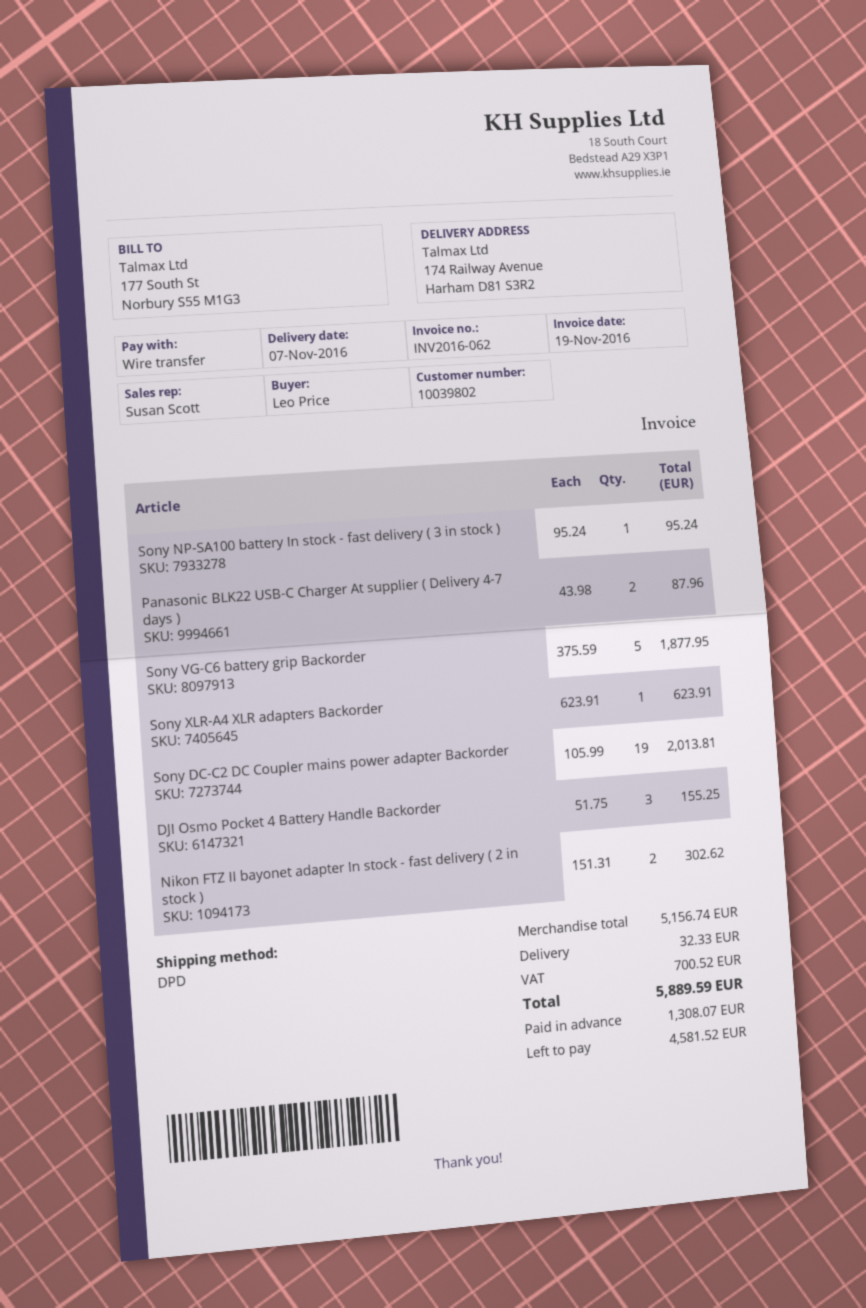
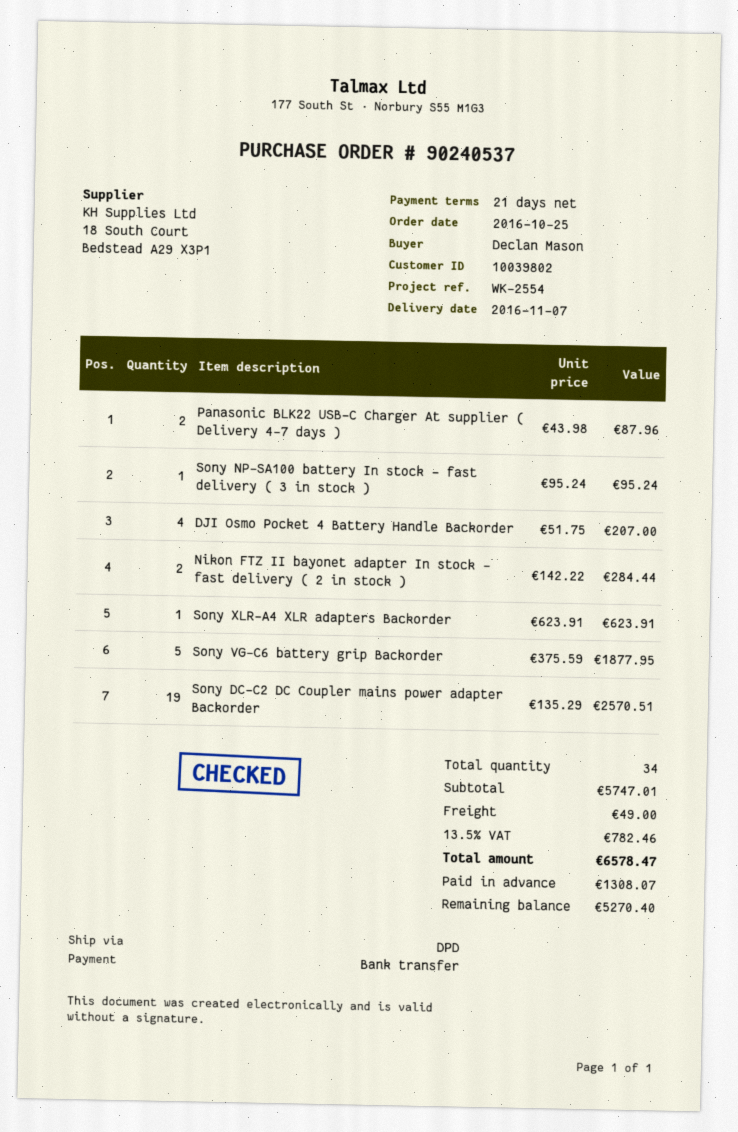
ordered by: Leo Price -> Declan Mason
Sony DC-C2 DC Coupler mains power adapter Backorder: 19 x 105.99 = 2013.81 -> 19 x 135.29 = 2570.51
DJI Osmo Pocket 4 Battery Handle Backorder: 3 x 51.75 = 155.25 -> 4 x 51.75 = 207.00
Nikon FTZ II bayonet adapter In stock - fast delivery ( 2 in stock ): 2 x 151.31 = 302.62 -> 2 x 142.22 = 284.44
subtotal: 5156.74 -> 5747.01
shipping: 32.33 -> 49.00
tax: 700.52 -> 782.46
total: 5889.59 -> 6578.47
balance: 4581.52 -> 5270.40

